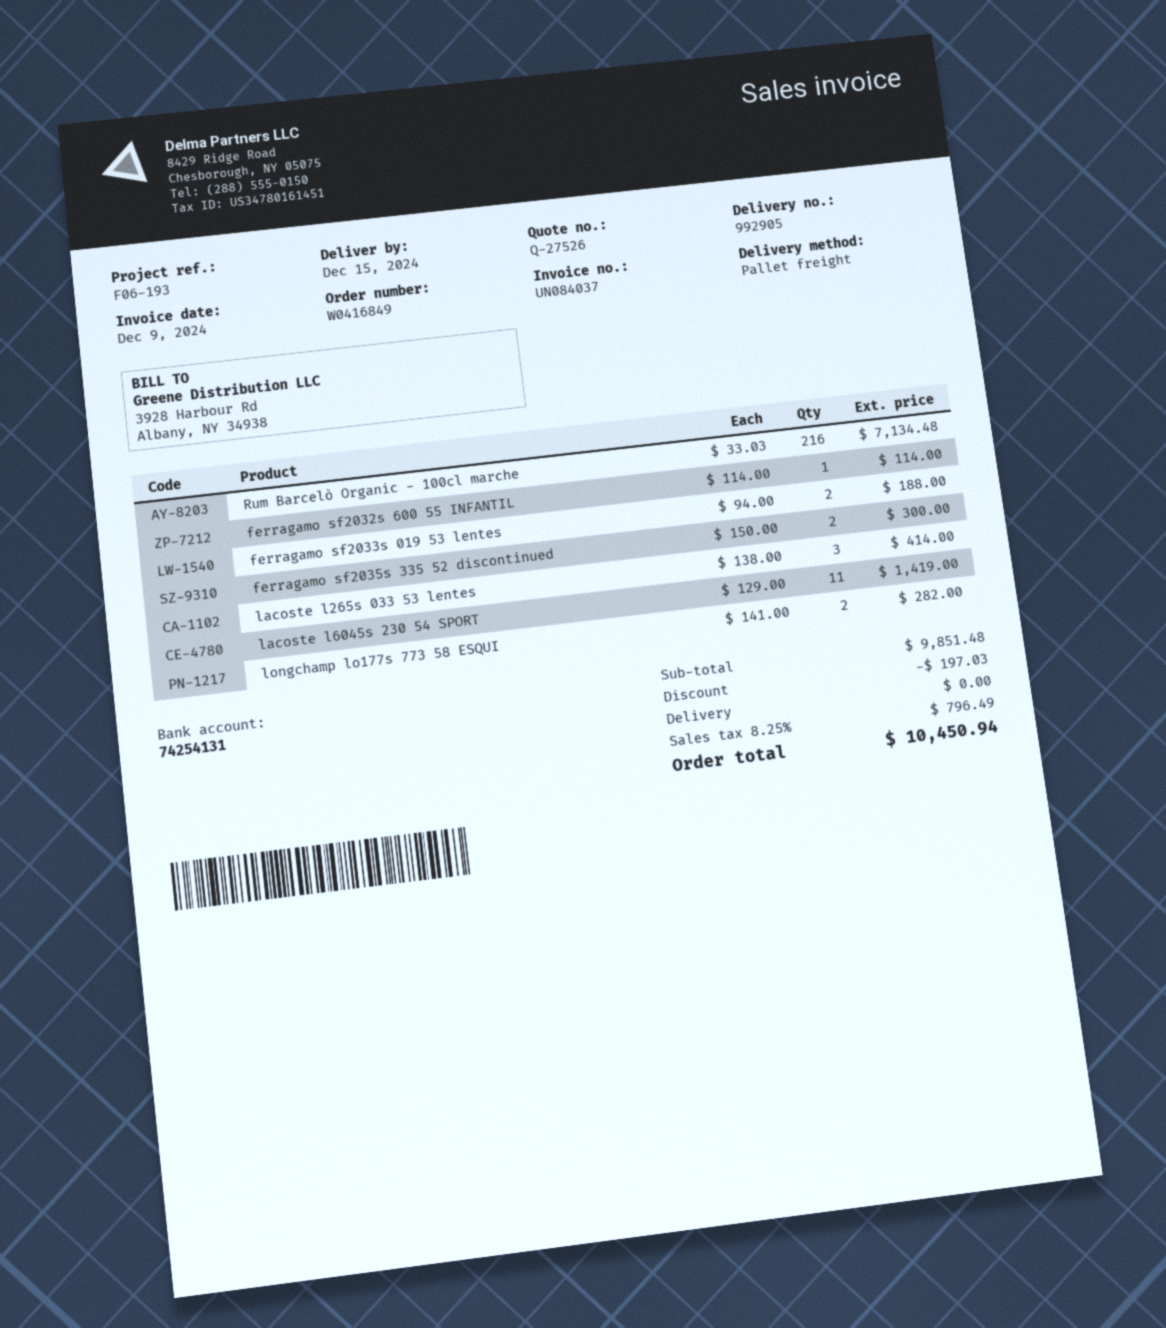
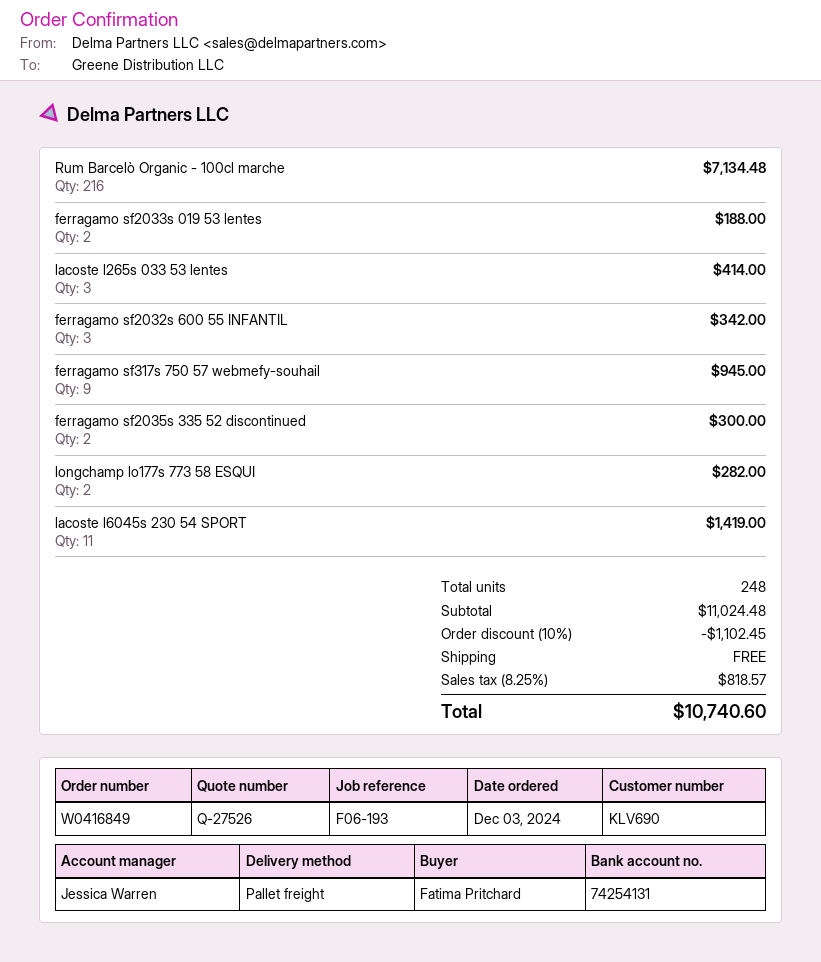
ferragamo sf2032s 600 55 INFANTIL: 1 for 114.00 -> 3 for 342.00
ferragamo sf317s 750 57 webmefy-souhail: none -> 9 for 945.00
subtotal: 9851.48 -> 11024.48
discount: 197.03 -> 1102.45
tax: 8.25% = 796.49 -> 8.25% = 818.57
total: 10450.94 -> 10740.60

